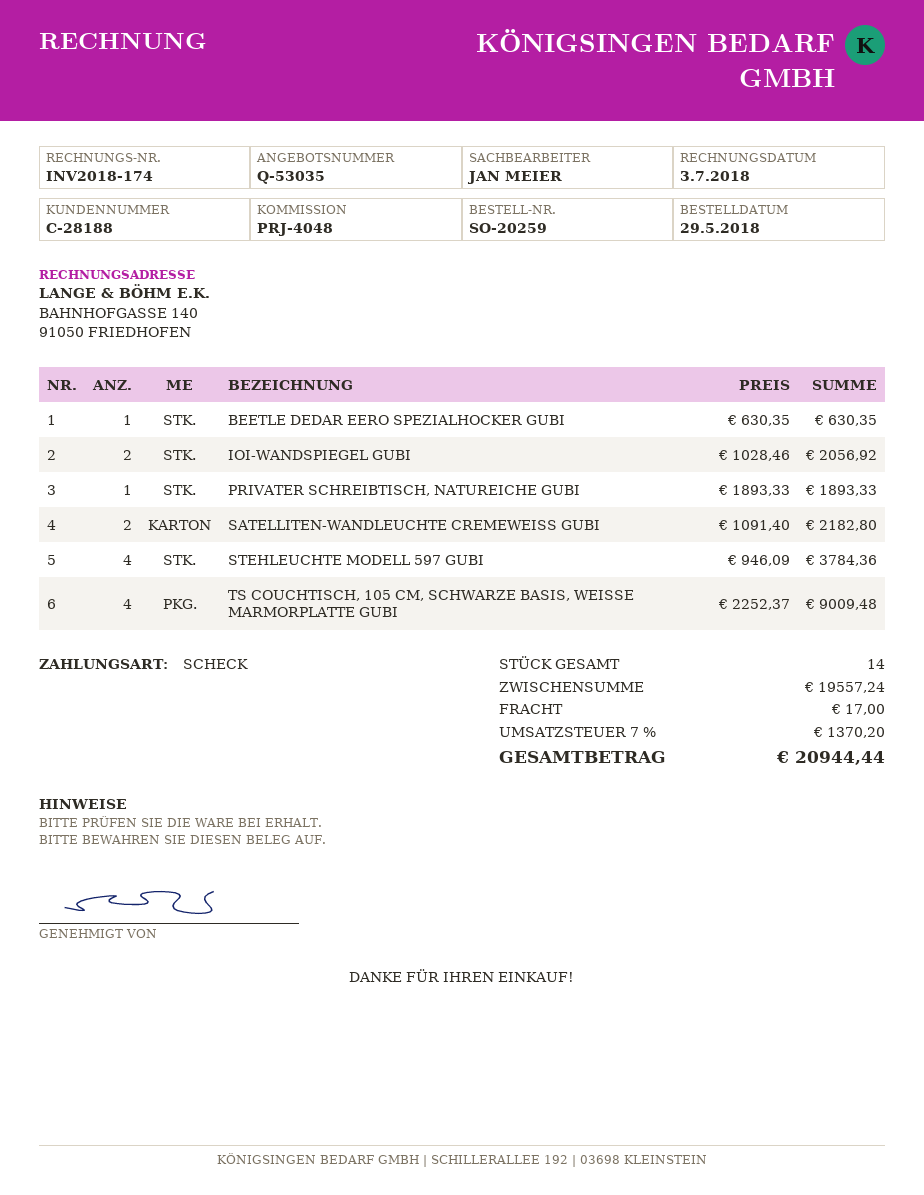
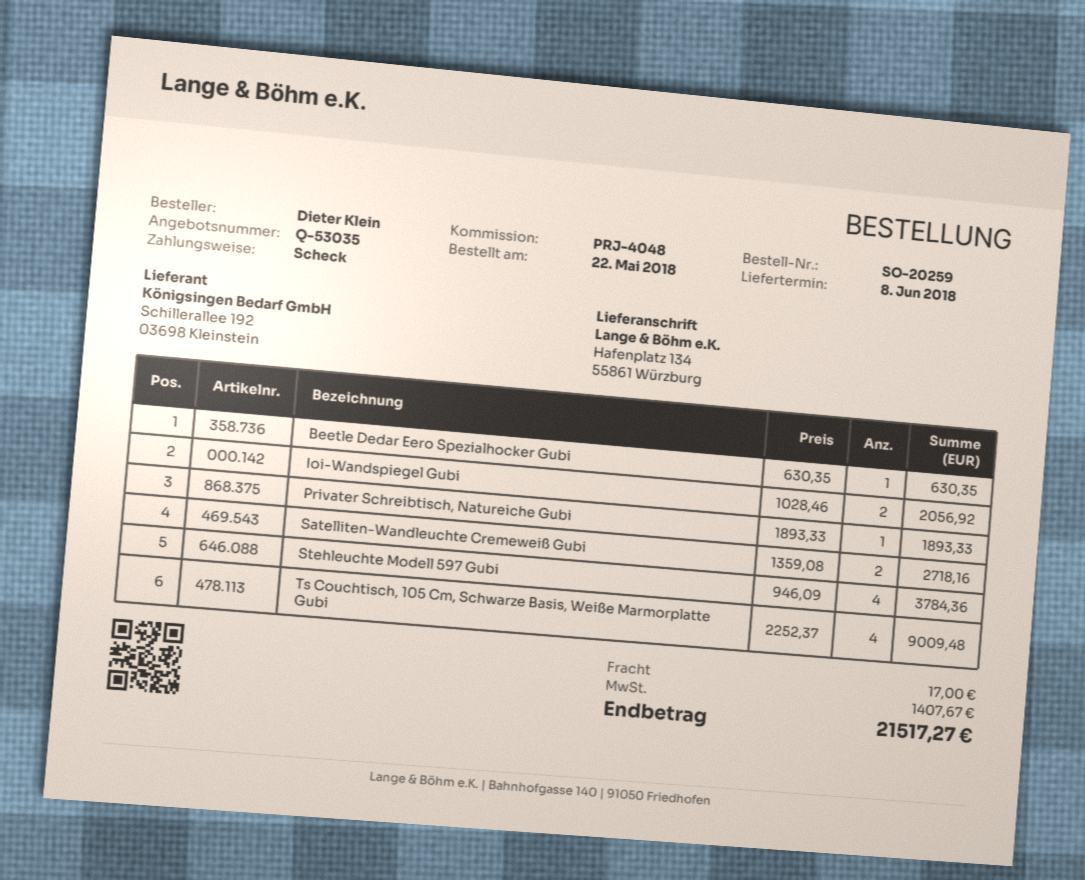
order date: 2018-05-29 -> 2018-05-22
SATELLITEN-WANDLEUCHTE CREMEWEISS GUBI: 2 x 1091.40 = 2182.80 -> 2 x 1359.08 = 2718.16
tax: 1370.20 -> 1407.67
total: 20944.44 -> 21517.27

